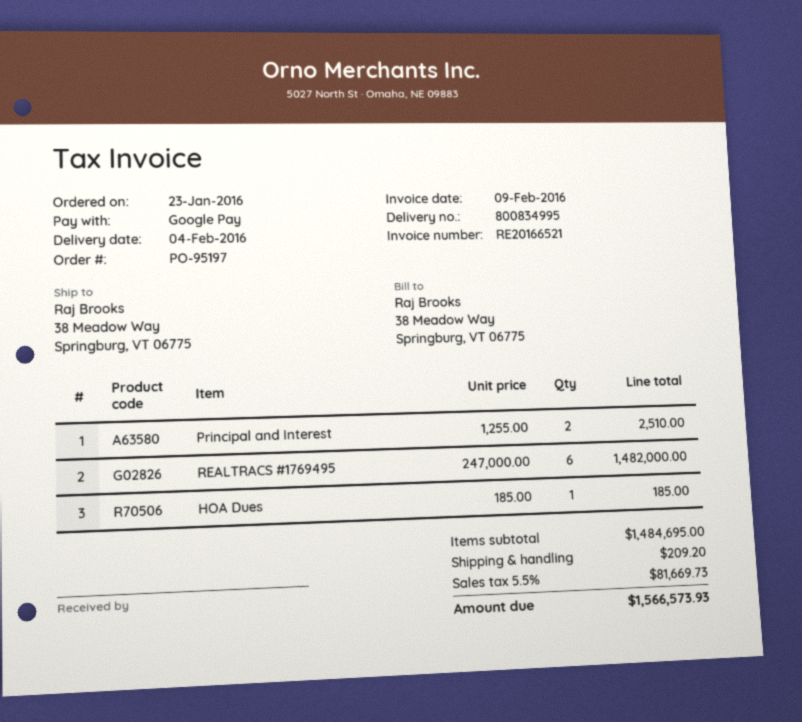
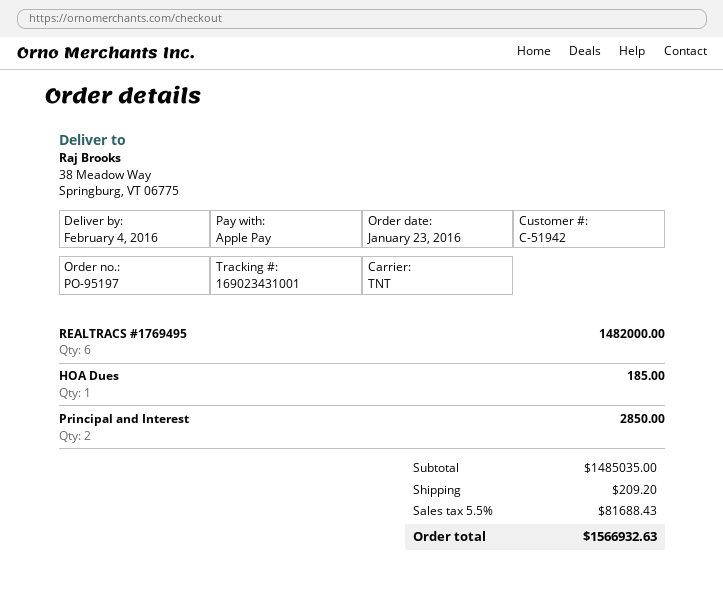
payment method: Google Pay -> Apple Pay
Principal and Interest: 2 for 2510.00 -> 2 for 2850.00
subtotal: 1484695.00 -> 1485035.00
tax: 5.5% = 81669.73 -> 5.5% = 81688.43
total: 1566573.93 -> 1566932.63

